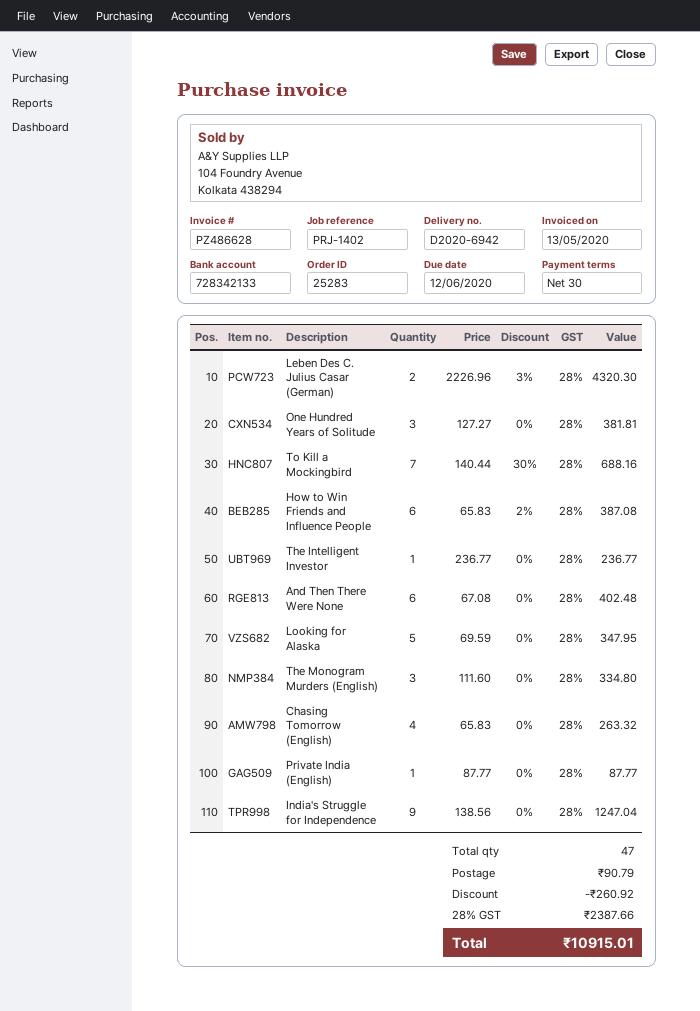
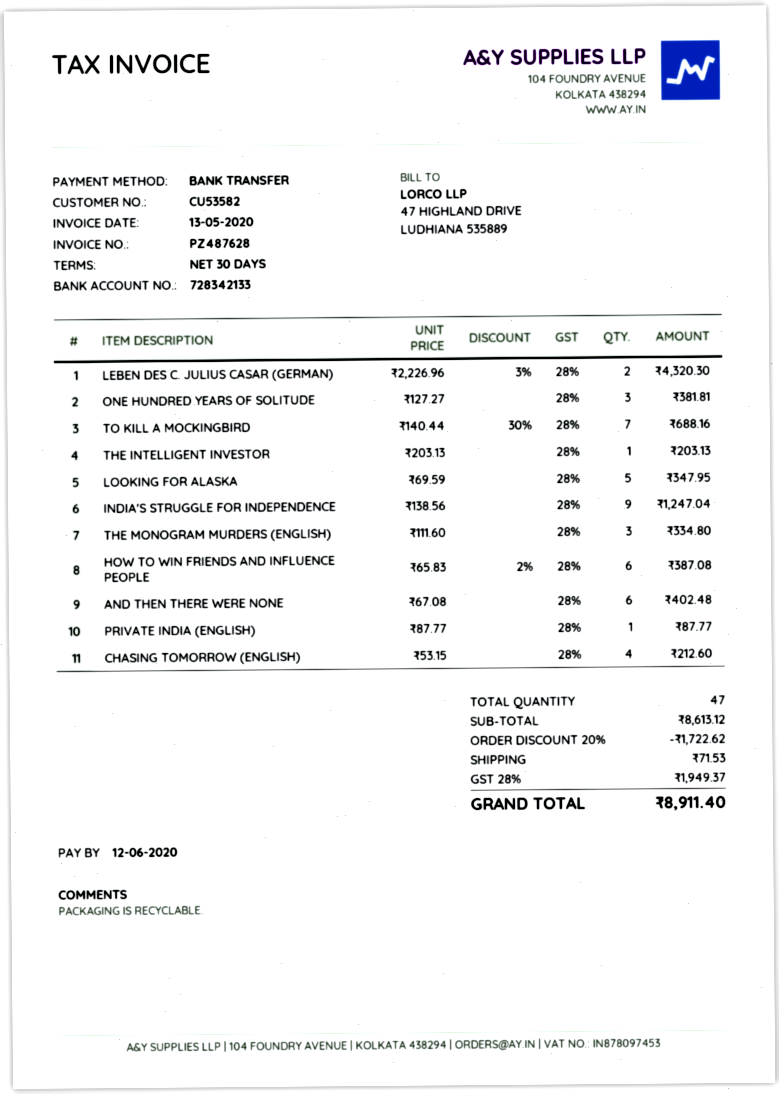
invoice number: PZ486628 -> PZ487628
The Intelligent Investor: 1 x 236.77 = 236.77 -> 1 x 203.13 = 203.13
Chasing Tomorrow (English): 4 x 65.83 = 263.32 -> 4 x 53.15 = 212.60
discount: 260.92 -> 1722.62
shipping: 90.79 -> 71.53
tax: 28% = 2387.66 -> 28% = 1949.37
total: 10915.01 -> 8911.40

